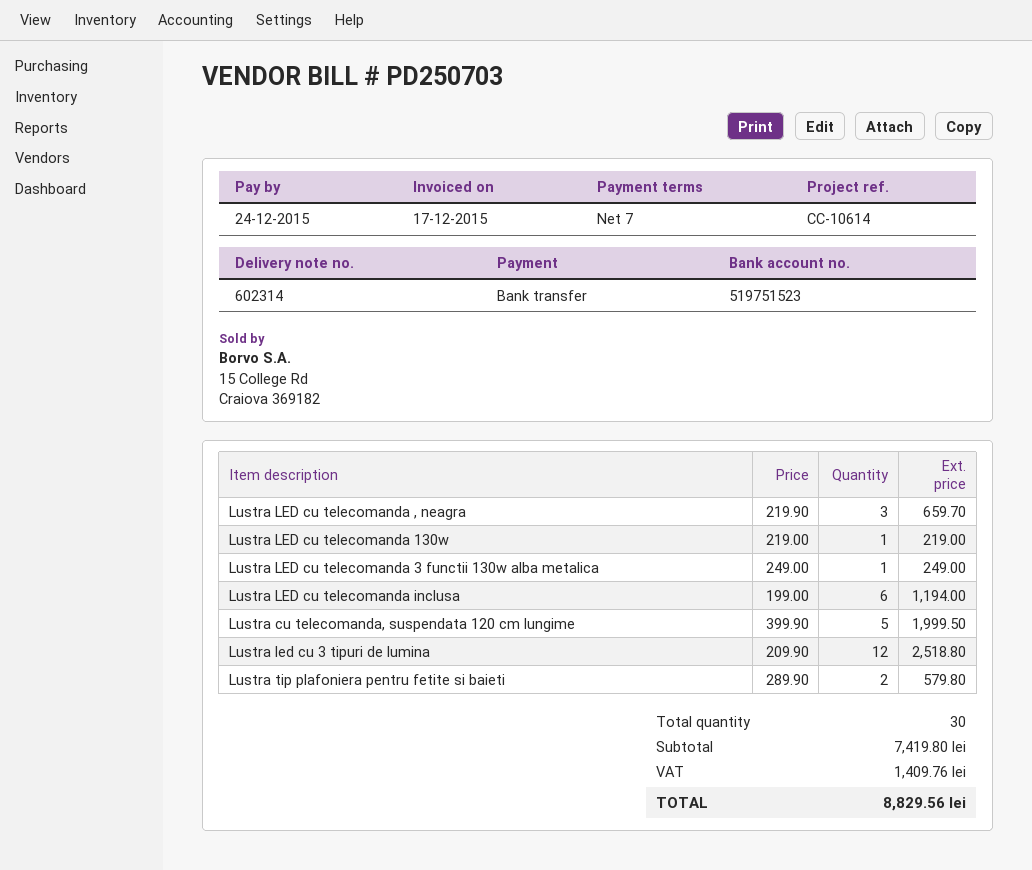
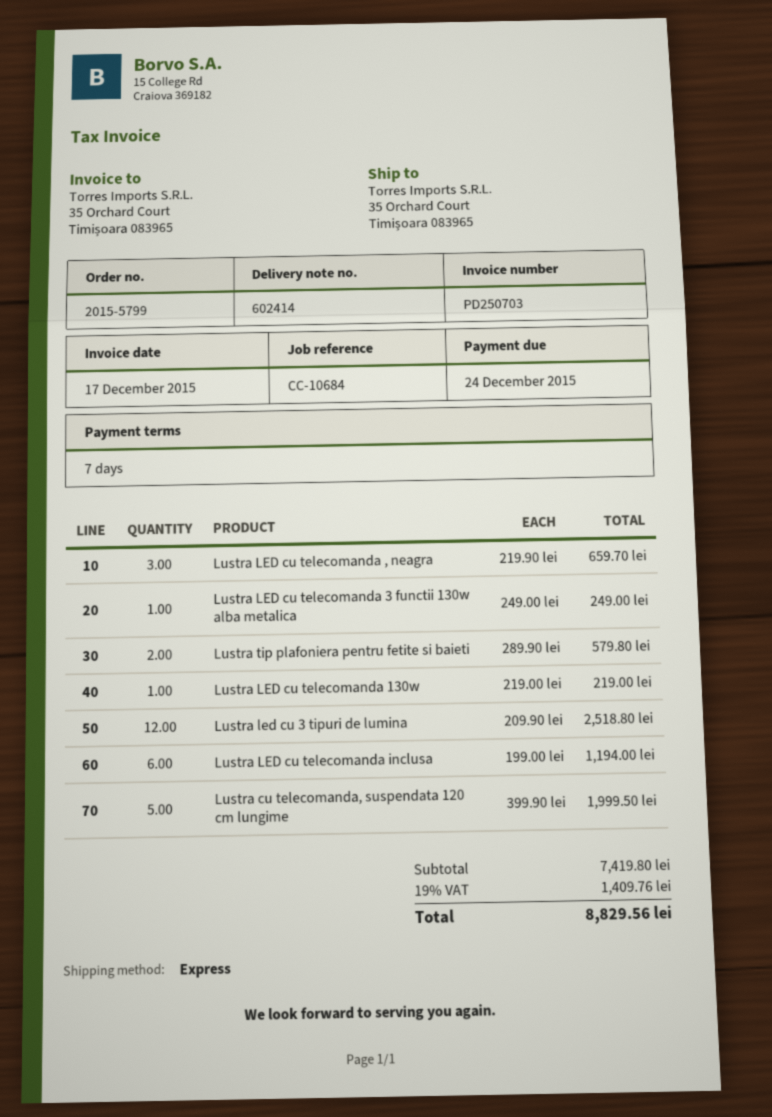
delivery note number: 602314 -> 602414
reference: CC-10614 -> CC-10684

